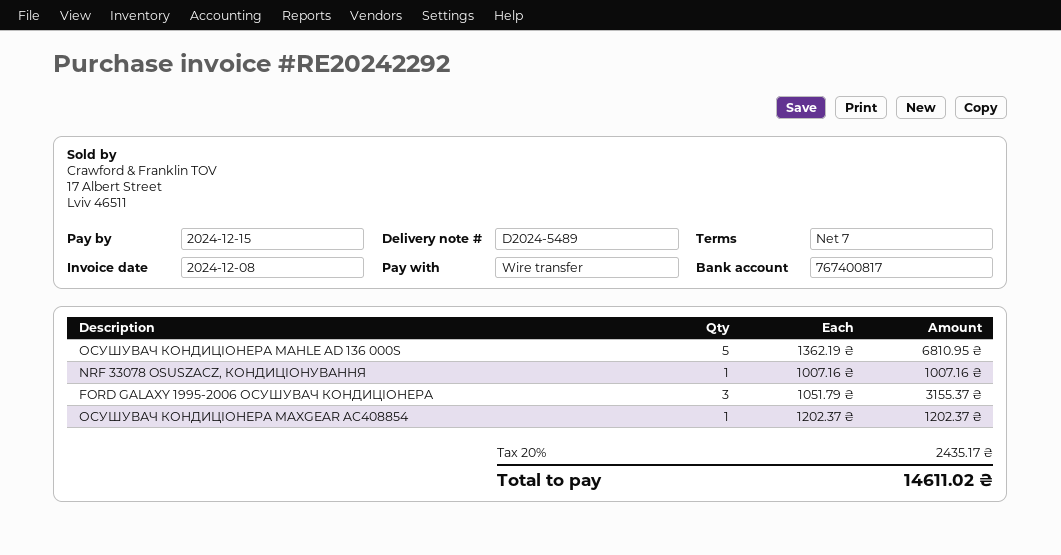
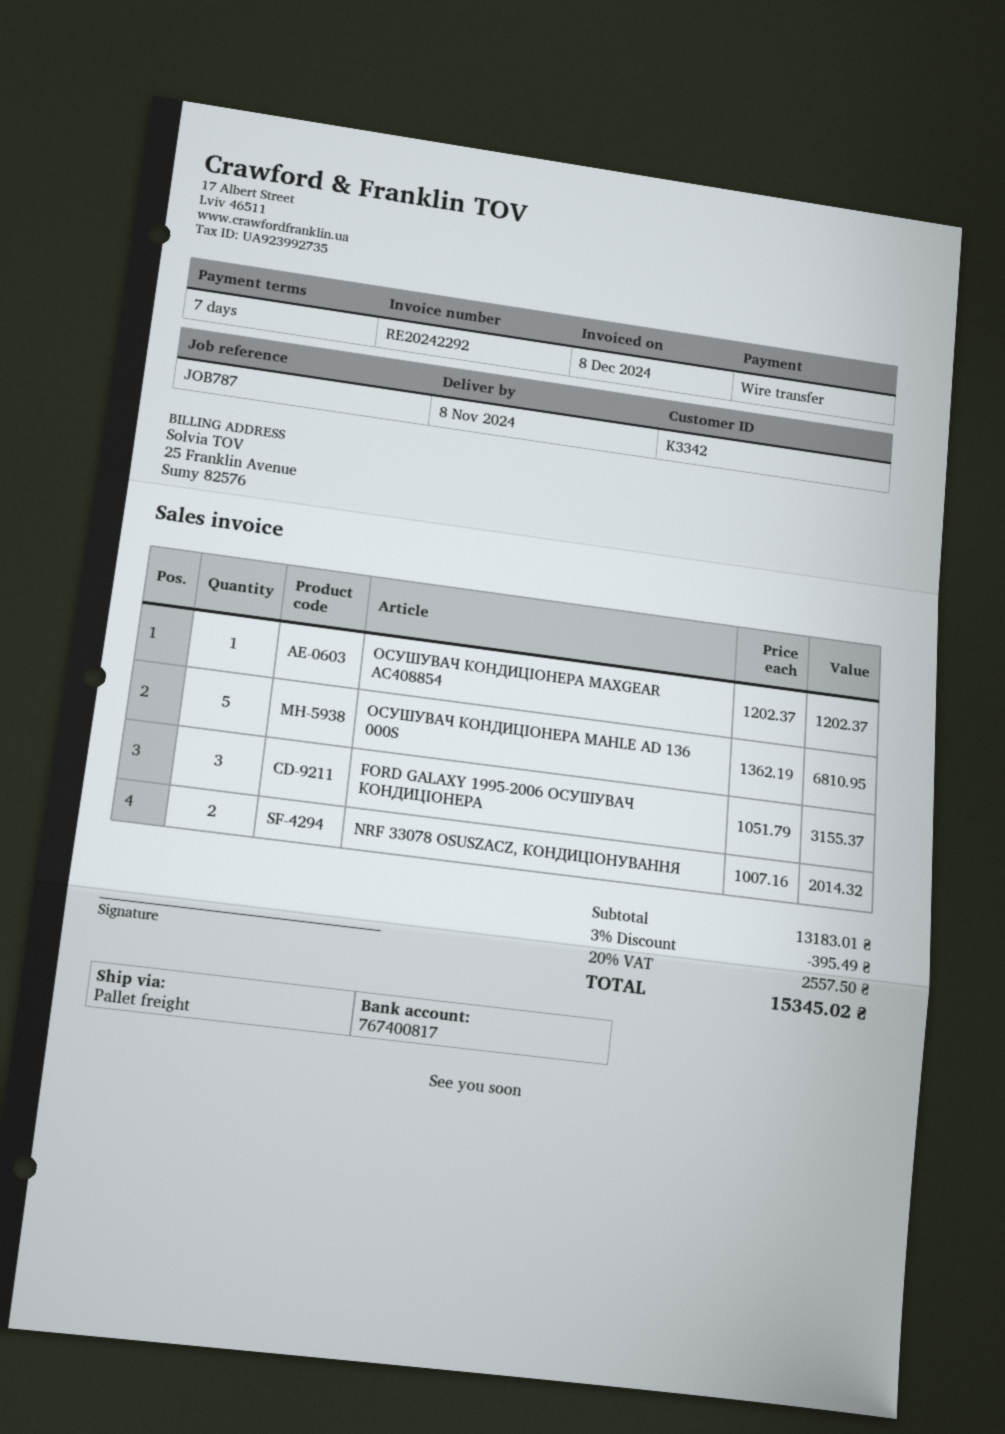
NRF 33078 OSUSZACZ, КОНДИЦІОНУВАННЯ: 1 x 1007.16 = 1007.16 -> 2 x 1007.16 = 2014.32
discount: none -> 3% = 395.49
tax: 20% = 2435.17 -> 20% = 2557.50
total: 14611.02 -> 15345.02

